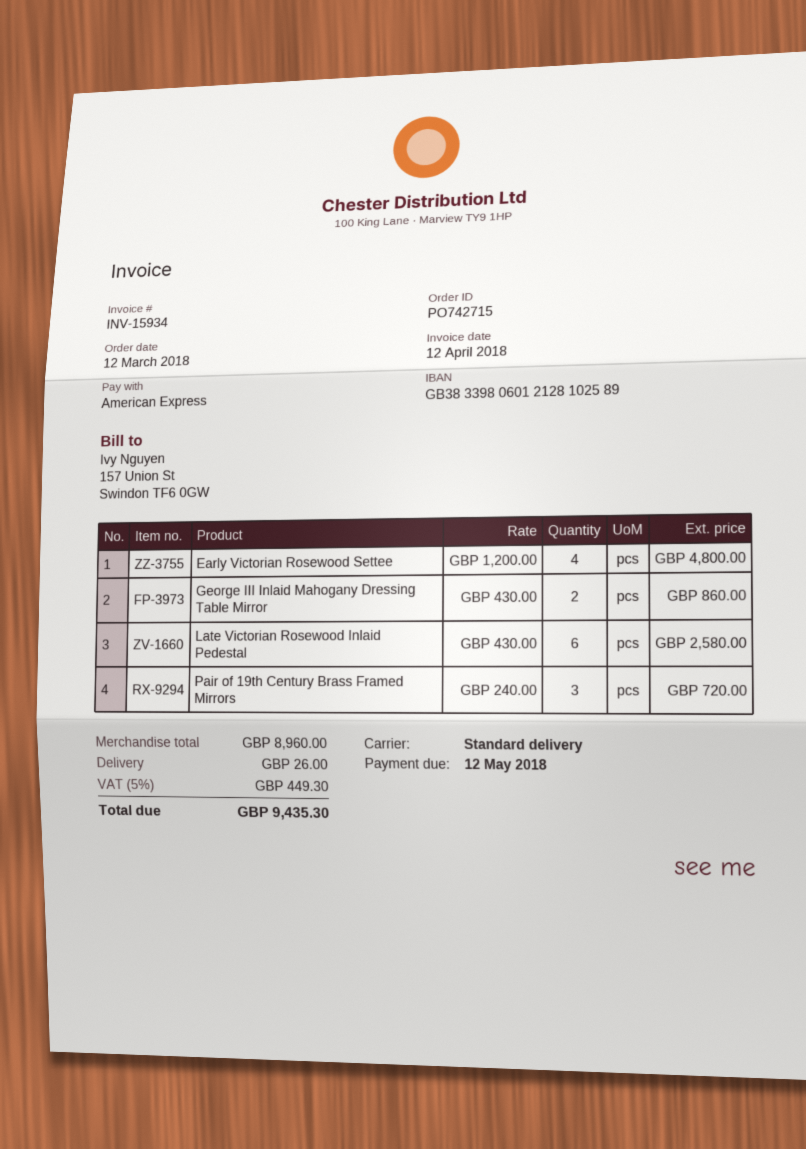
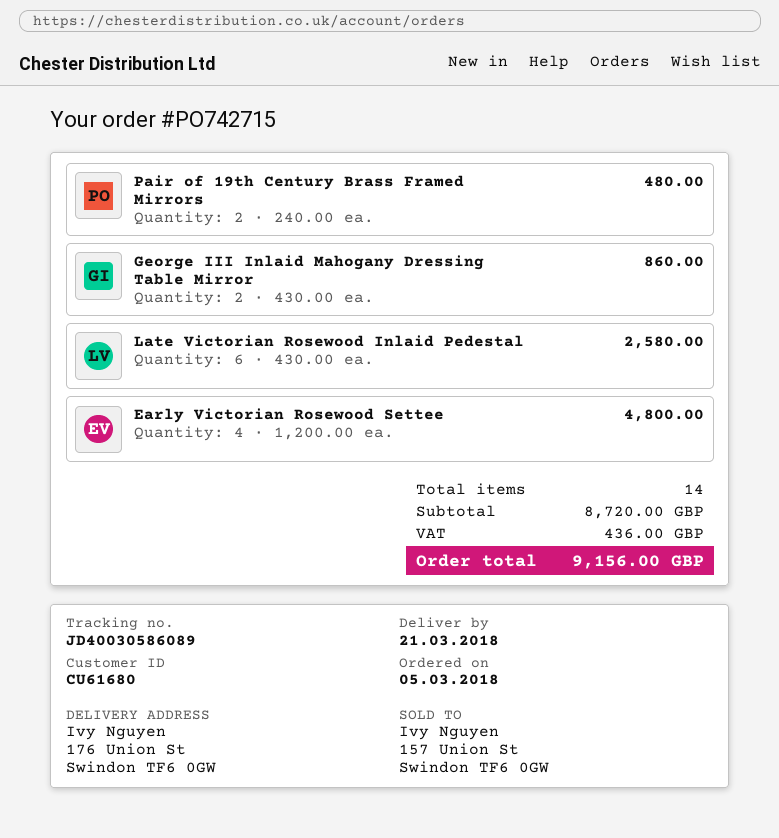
order date: 2018-03-12 -> 2018-03-05
Pair of 19th Century Brass Framed Mirrors: 3 x 240.00 = 720.00 -> 2 x 240.00 = 480.00
subtotal: 8960.00 -> 8720.00
shipping: 26.00 -> none
tax: 449.30 -> 436.00
total: 9435.30 -> 9156.00

